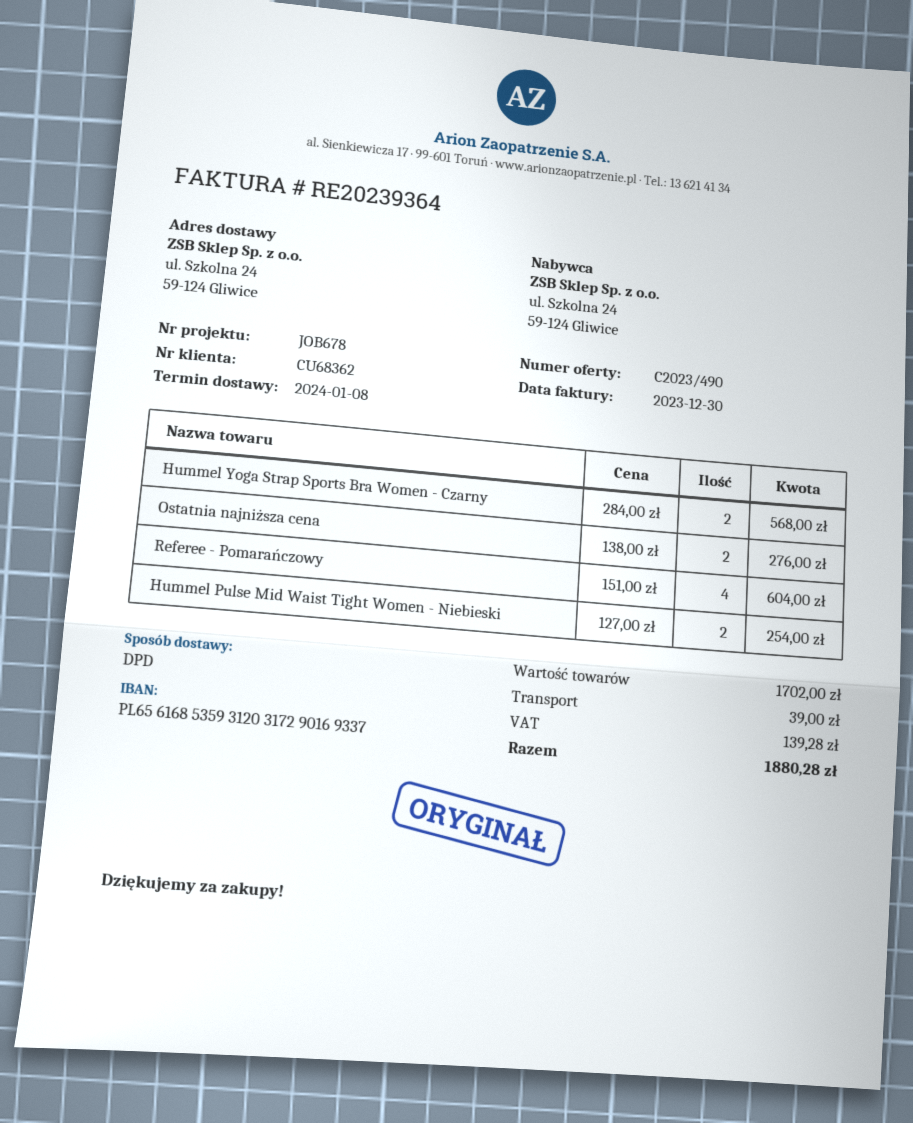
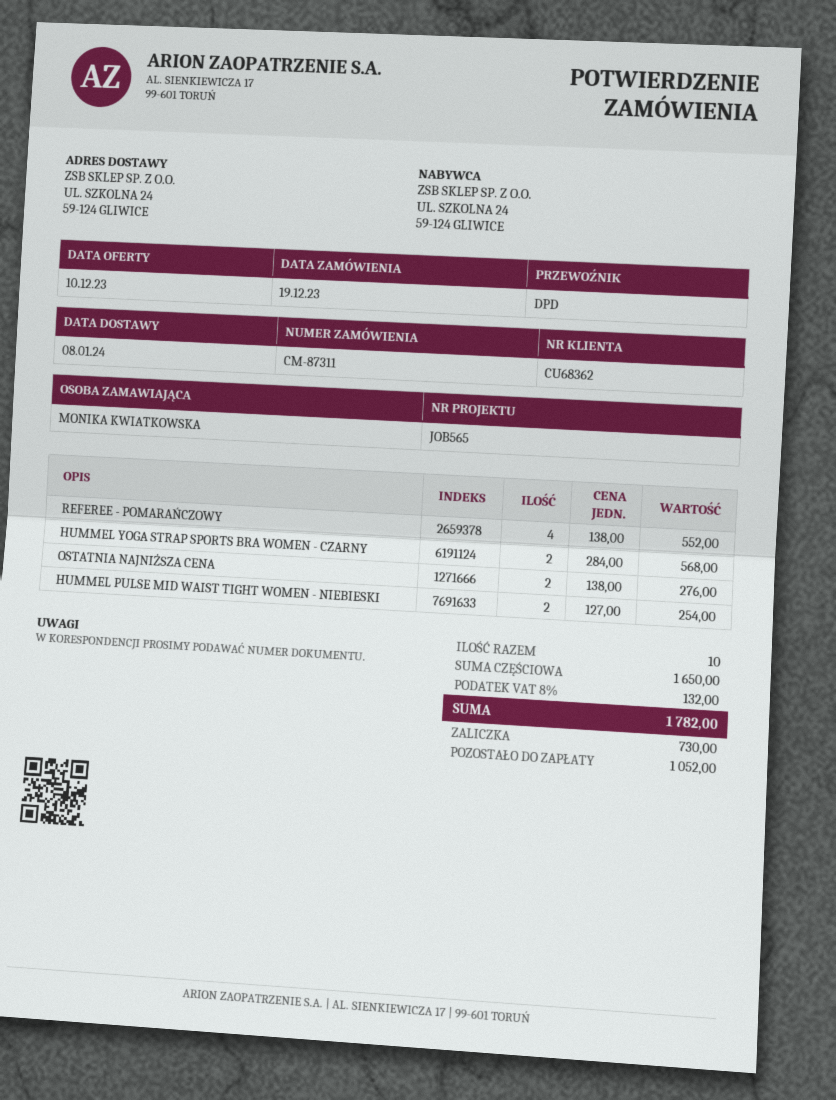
reference: JOB678 -> JOB565
Referee - Pomarańczowy: 4 x 151.00 = 604.00 -> 4 x 138.00 = 552.00
subtotal: 1702.00 -> 1650.00
shipping: 39.00 -> none
tax: 139.28 -> 132.00
total: 1880.28 -> 1782.00

